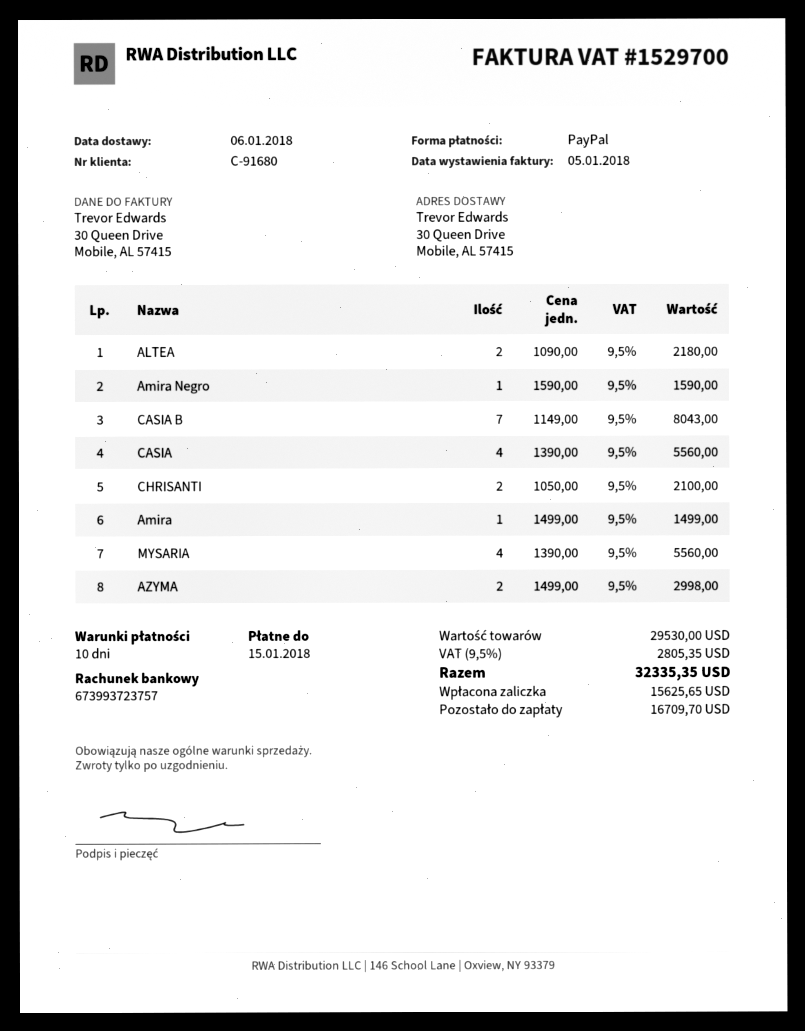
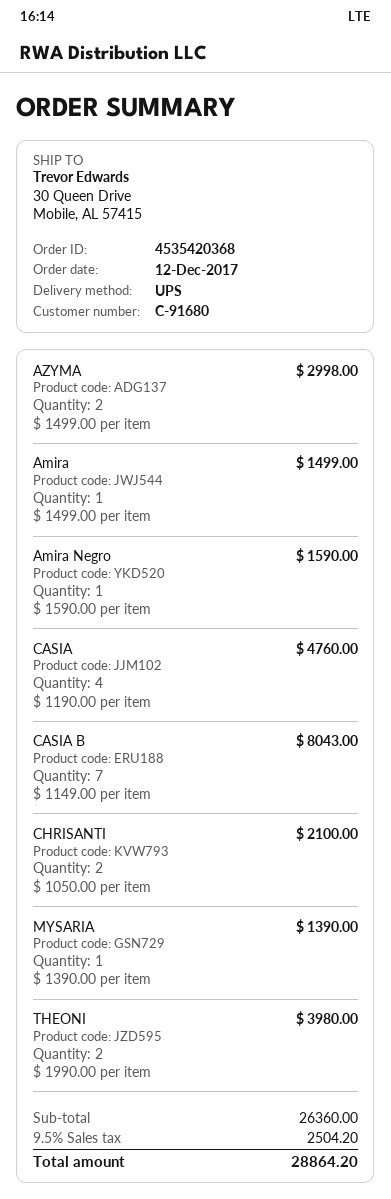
ALTEA: 2 x 1090.00 = 2180.00 -> none
CASIA: 4 x 1390.00 = 5560.00 -> 4 x 1190.00 = 4760.00
MYSARIA: 4 x 1390.00 = 5560.00 -> 1 x 1390.00 = 1390.00
THEONI: none -> 2 x 1990.00 = 3980.00
subtotal: 29530.00 -> 26360.00
tax: 9.5% = 2805.35 -> 9.5% = 2504.20
total: 32335.35 -> 28864.20

